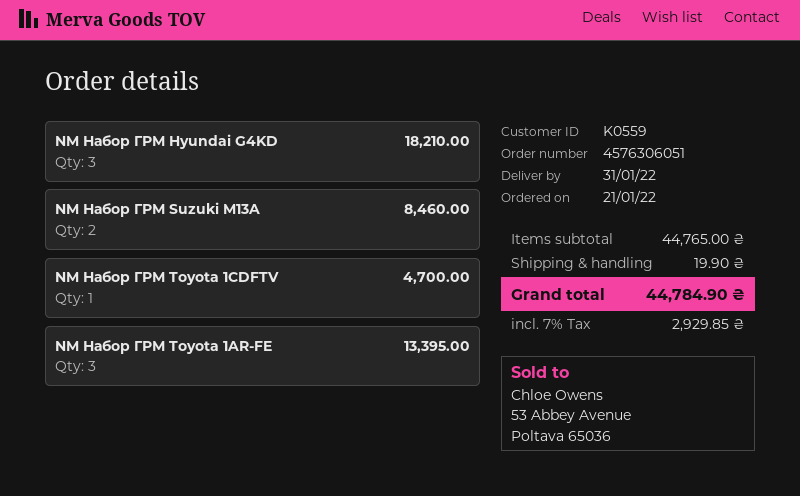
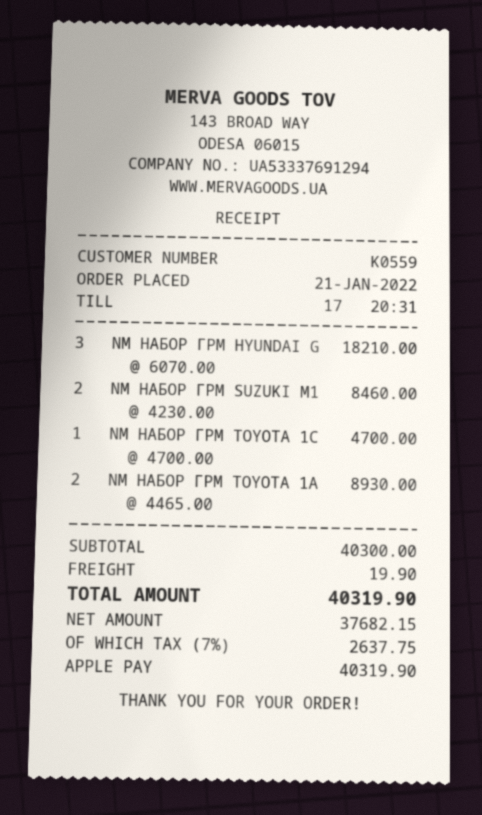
NM Набор ГРМ Toyota 1AR-FE: 3 for 13395.00 -> 2 for 8930.00
subtotal: 44765.00 -> 40300.00
tax: 7% = 2929.85 -> 7% = 2637.75
total: 44784.90 -> 40319.90

